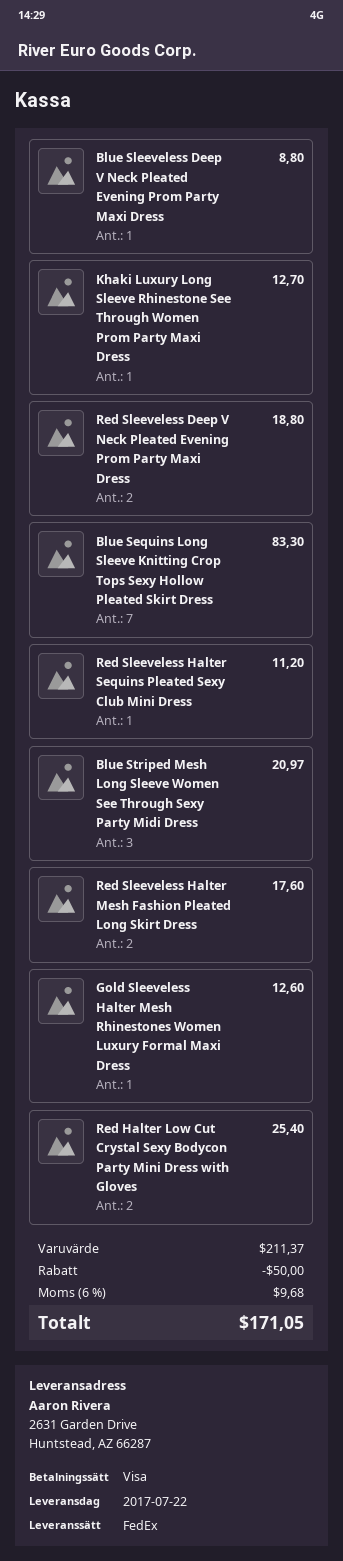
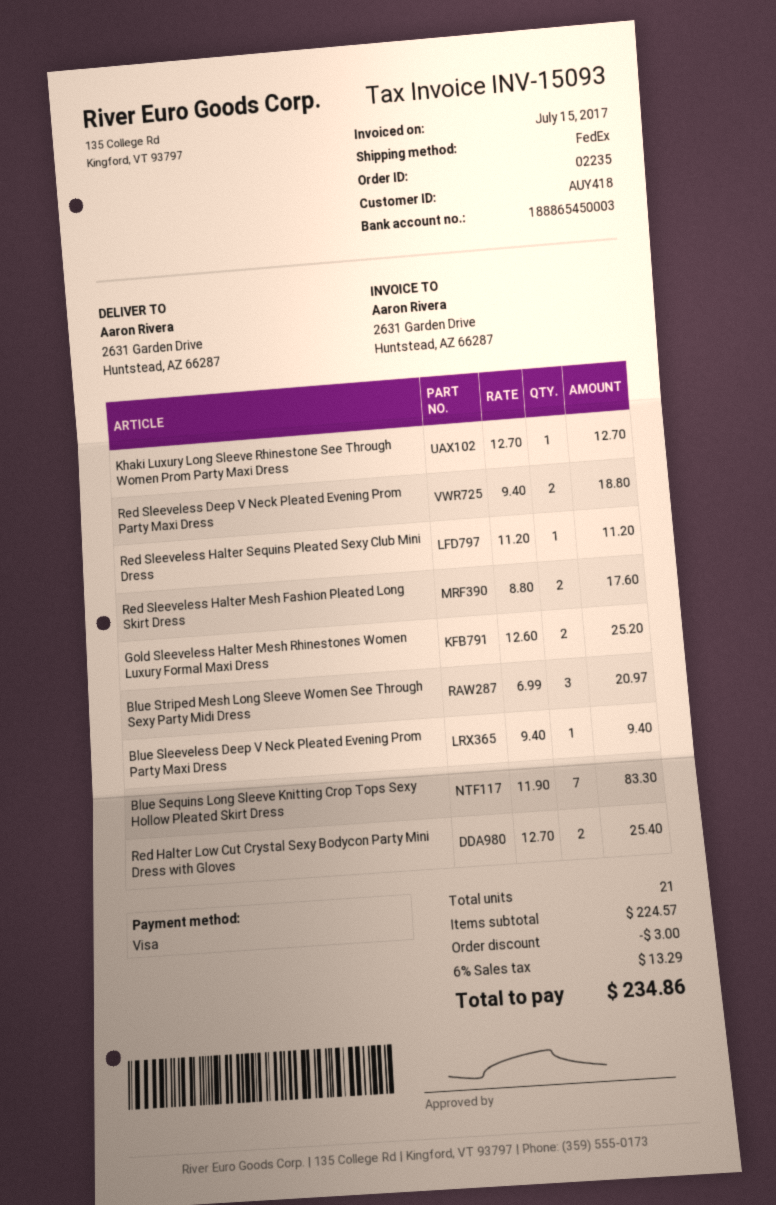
Blue Sleeveless Deep V Neck Pleated Evening Prom Party Maxi Dress: 1 for 8.80 -> 1 for 9.40
Gold Sleeveless Halter Mesh Rhinestones Women Luxury Formal Maxi Dress: 1 for 12.60 -> 2 for 25.20
subtotal: 211.37 -> 224.57
discount: 50.00 -> 3.00
tax: 6% = 9.68 -> 6% = 13.29
total: 171.05 -> 234.86

